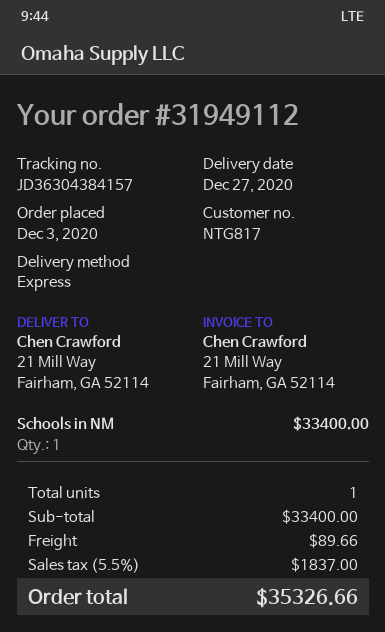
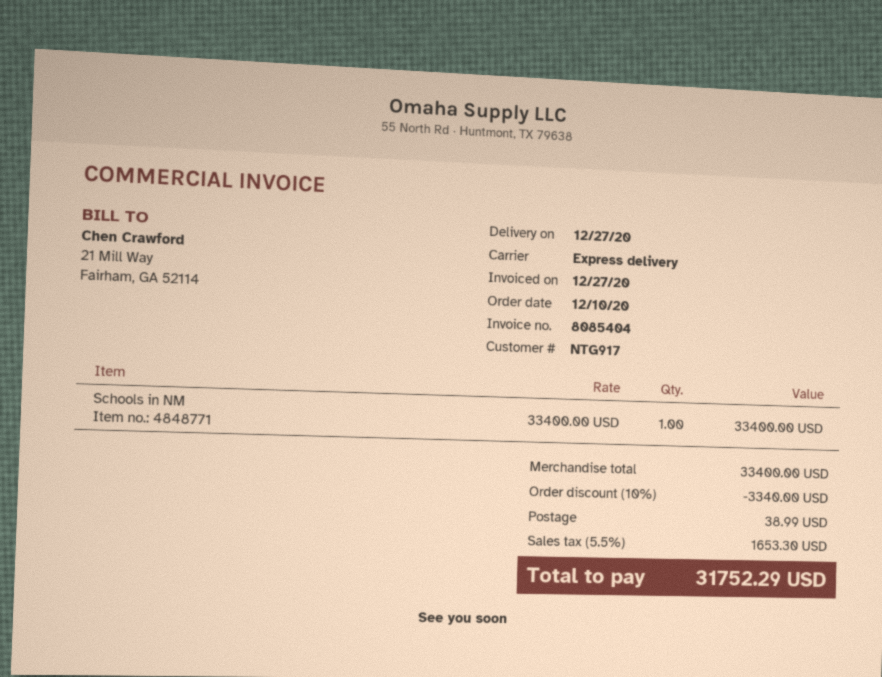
order date: 2020-12-03 -> 2020-12-10
customer number: NTG817 -> NTG917
discount: none -> 10% = 3340.00
shipping: 89.66 -> 38.99
tax: 5.5% = 1837.00 -> 5.5% = 1653.30
total: 35326.66 -> 31752.29

